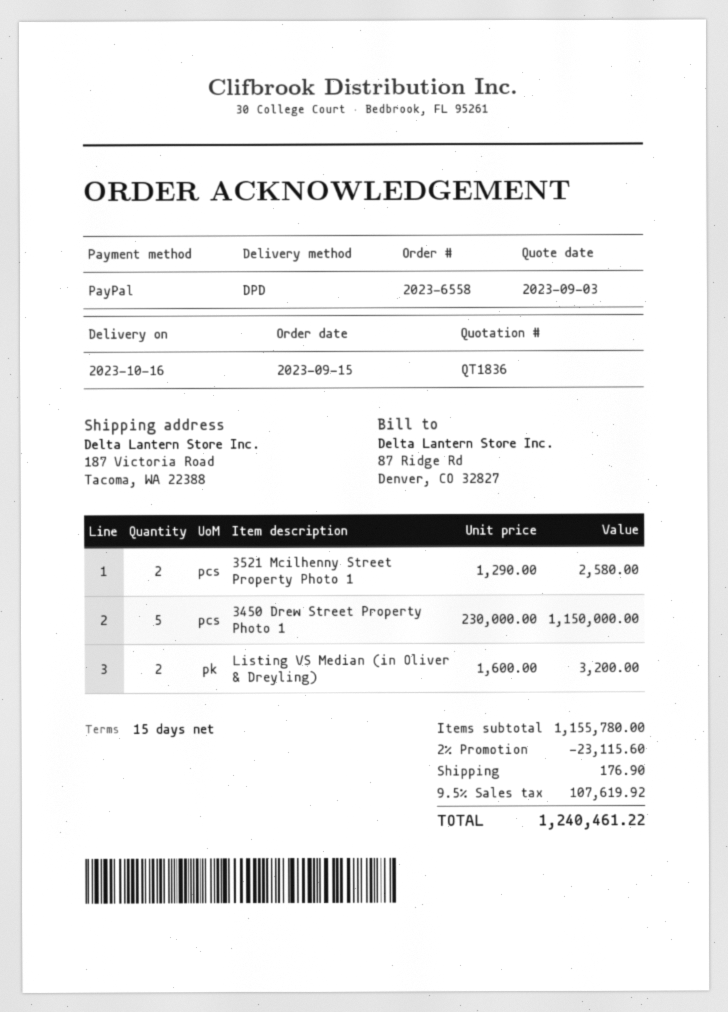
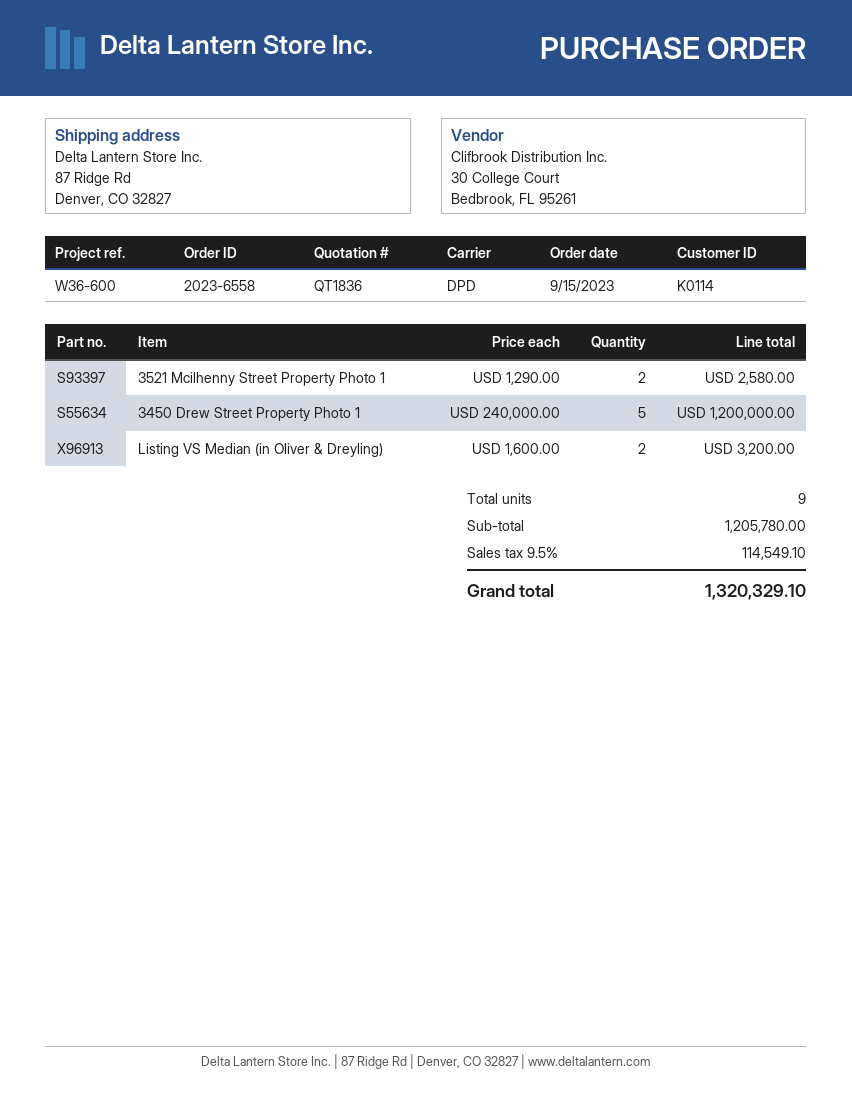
ship to: 187 Victoria Road, Tacoma, WA 22388 -> 87 Ridge Rd, Denver, CO 32827
3450 Drew Street Property Photo 1: 5 x 230000.00 = 1150000.00 -> 5 x 240000.00 = 1200000.00
subtotal: 1155780.00 -> 1205780.00
discount: 2% = 23115.60 -> none
shipping: 176.90 -> none
tax: 9.5% = 107619.92 -> 9.5% = 114549.10
total: 1240461.22 -> 1320329.10

